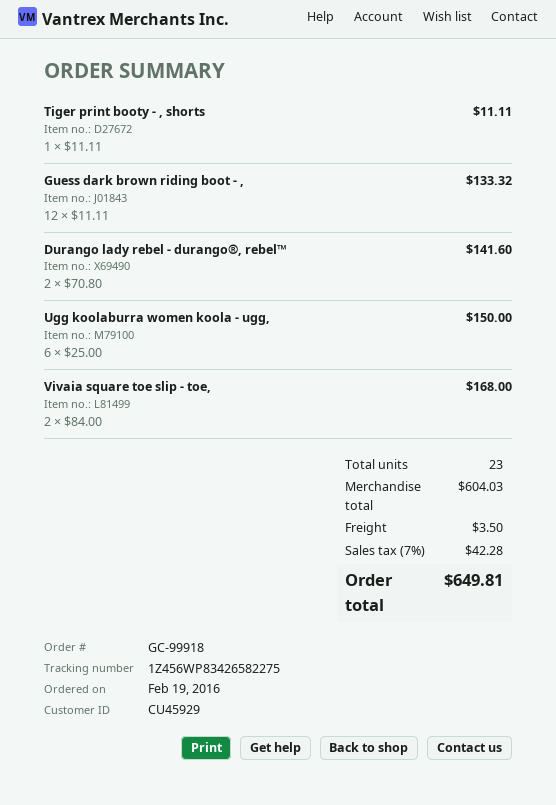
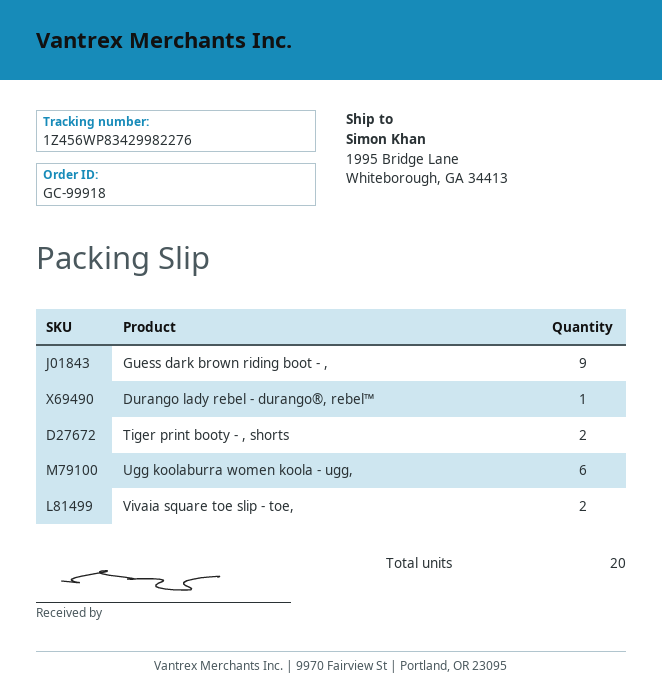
tracking number: 1Z456WP83426582275 -> 1Z456WP83429982276
Tiger print booty - , shorts: 1 -> 2
Guess dark brown riding boot - ,: 12 -> 9
Durango lady rebel - durango®, rebel™: 2 -> 1
total quantity: 23 -> 20

